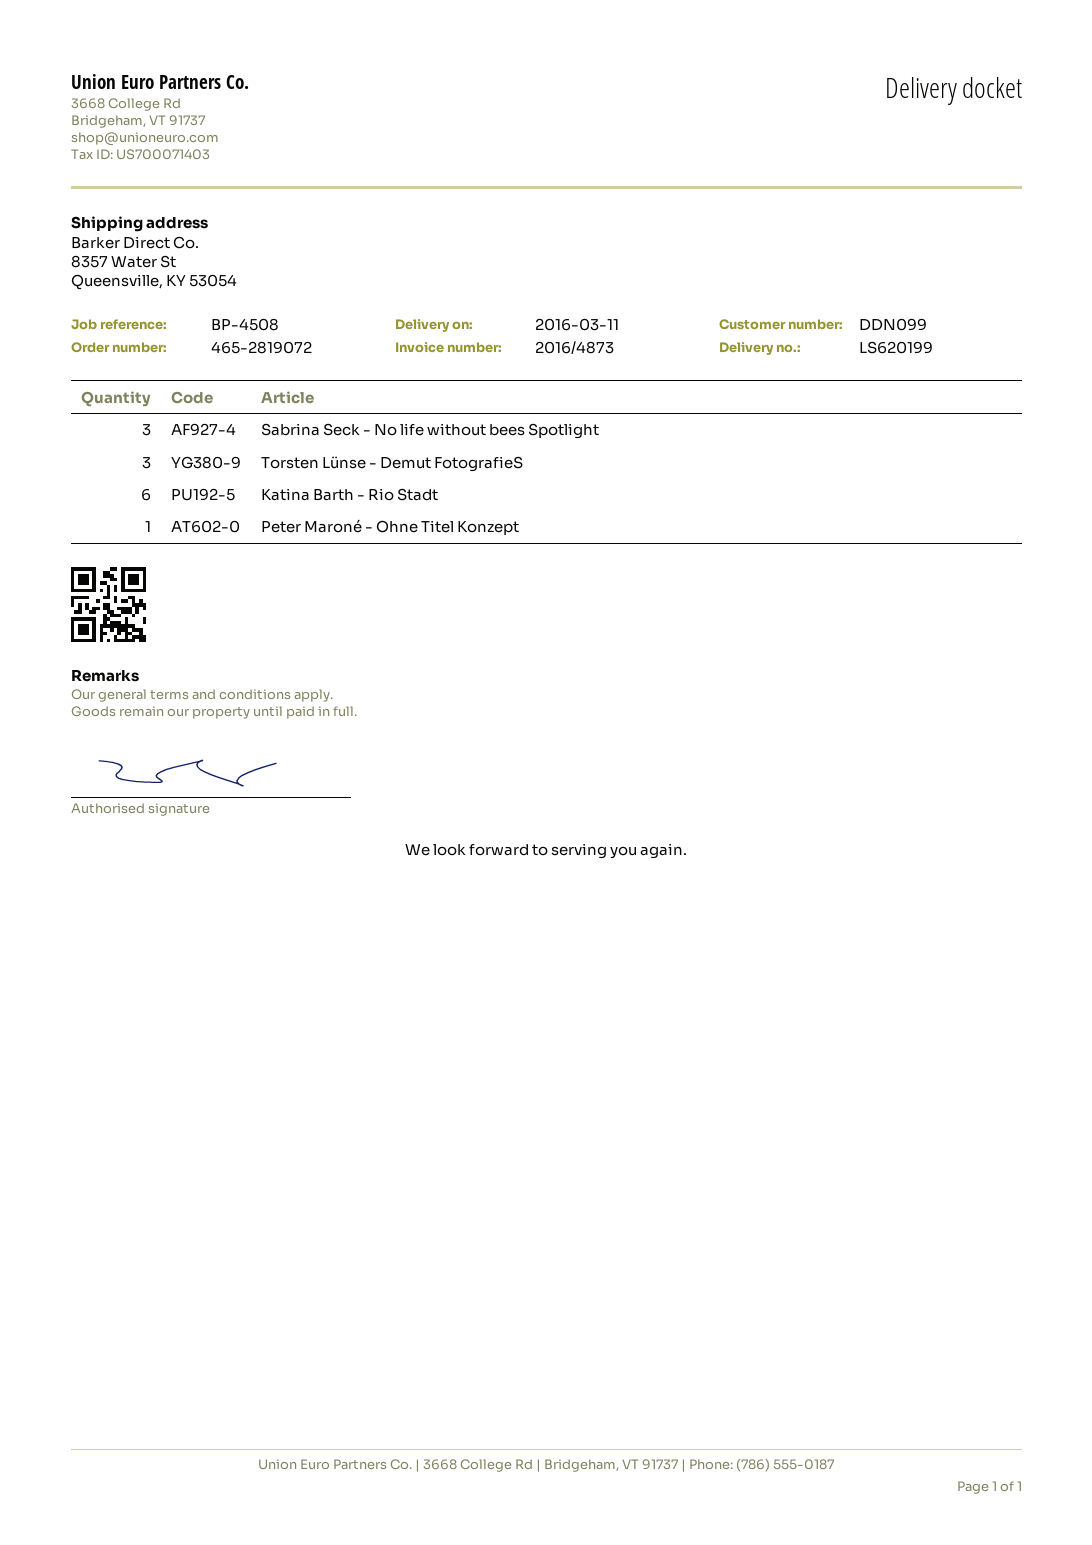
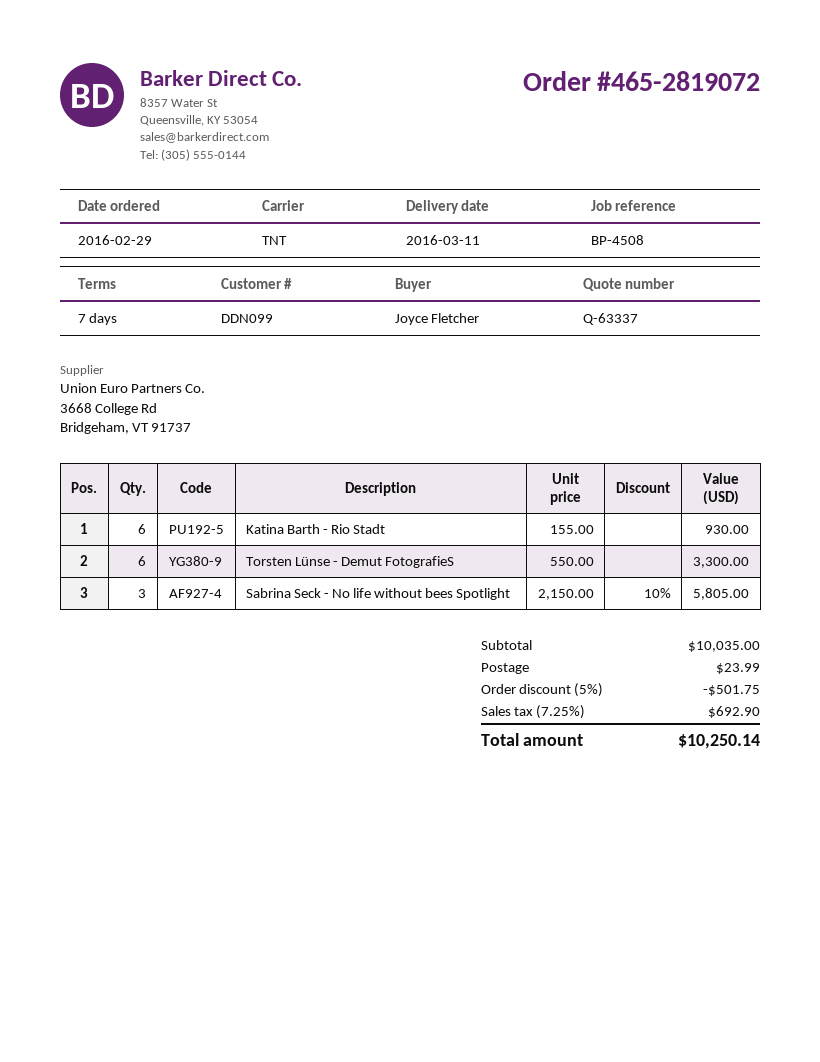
Torsten Lünse - Demut FotografieS: 3 -> 6
Peter Maroné - Ohne Titel Konzept: 1 -> none

